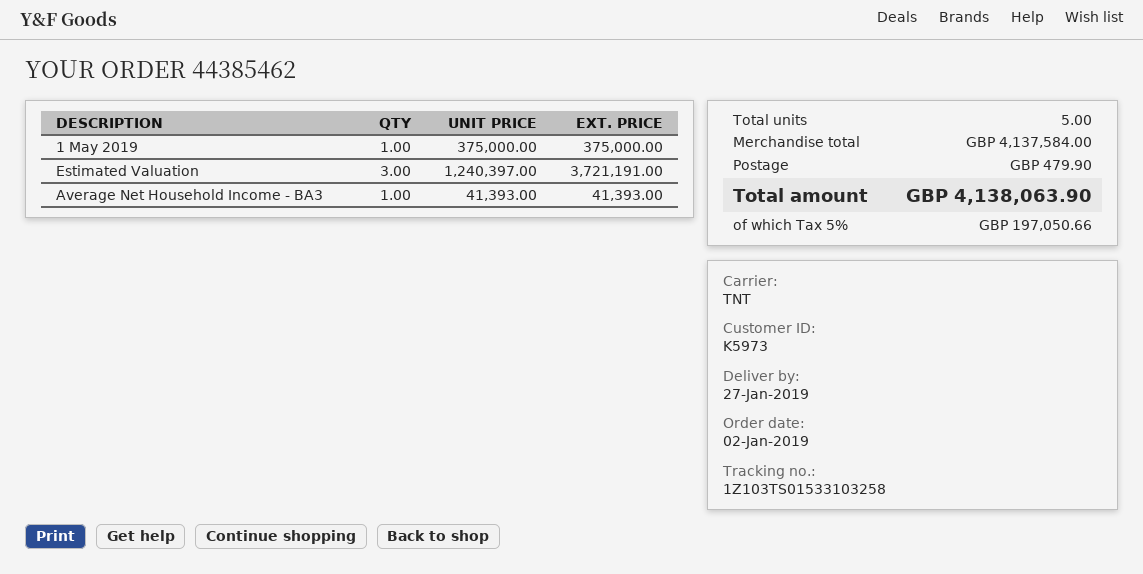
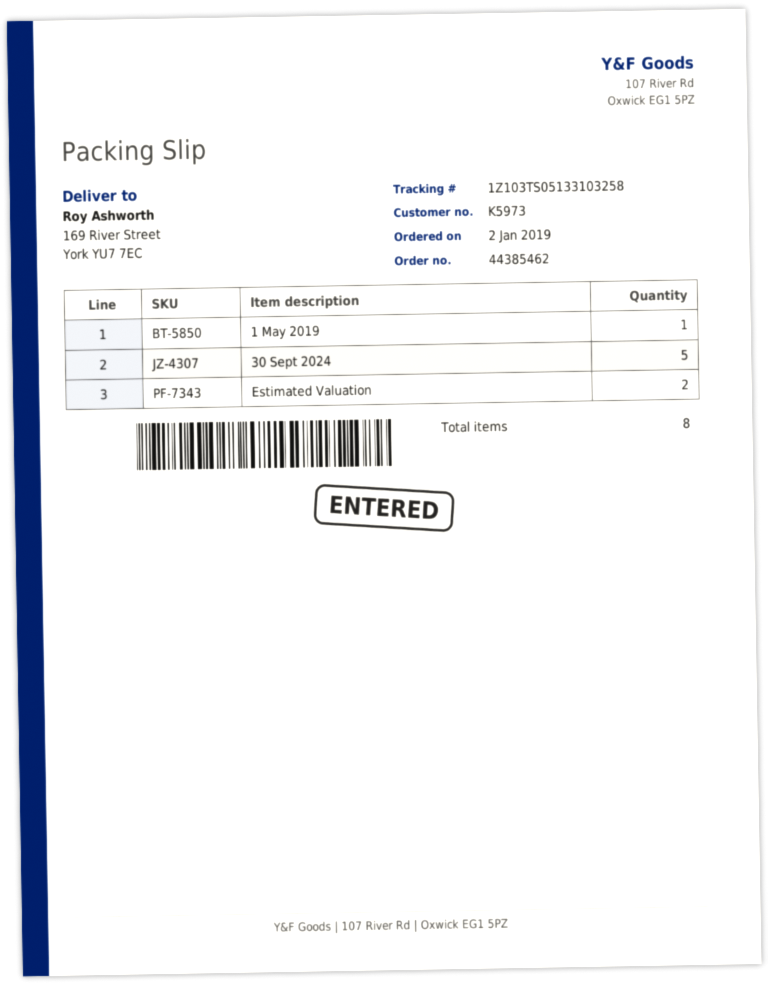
tracking number: 1Z103TS01533103258 -> 1Z103TS05133103258
Estimated Valuation: 3 -> 2
Average Net Household Income - BA3: 1 -> none
30 Sept 2024: none -> 5
total quantity: 5 -> 8

